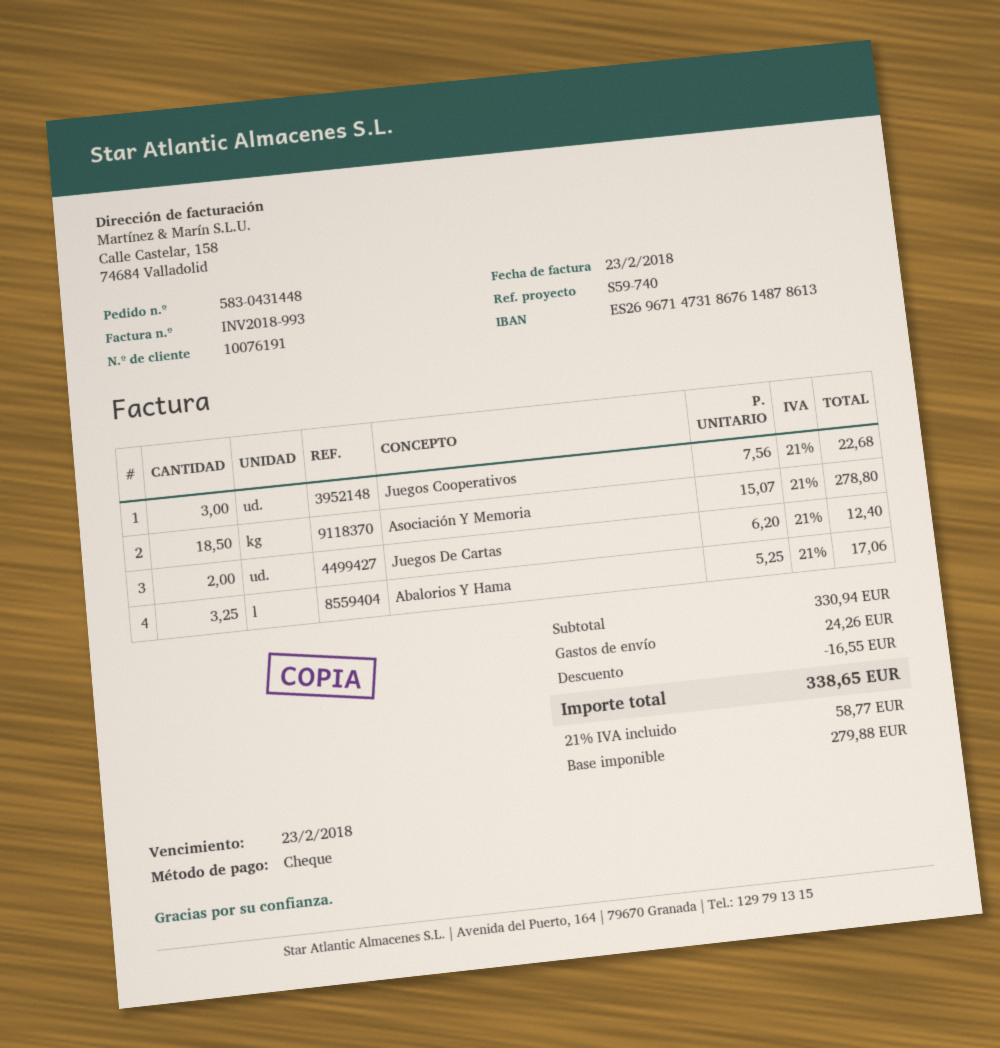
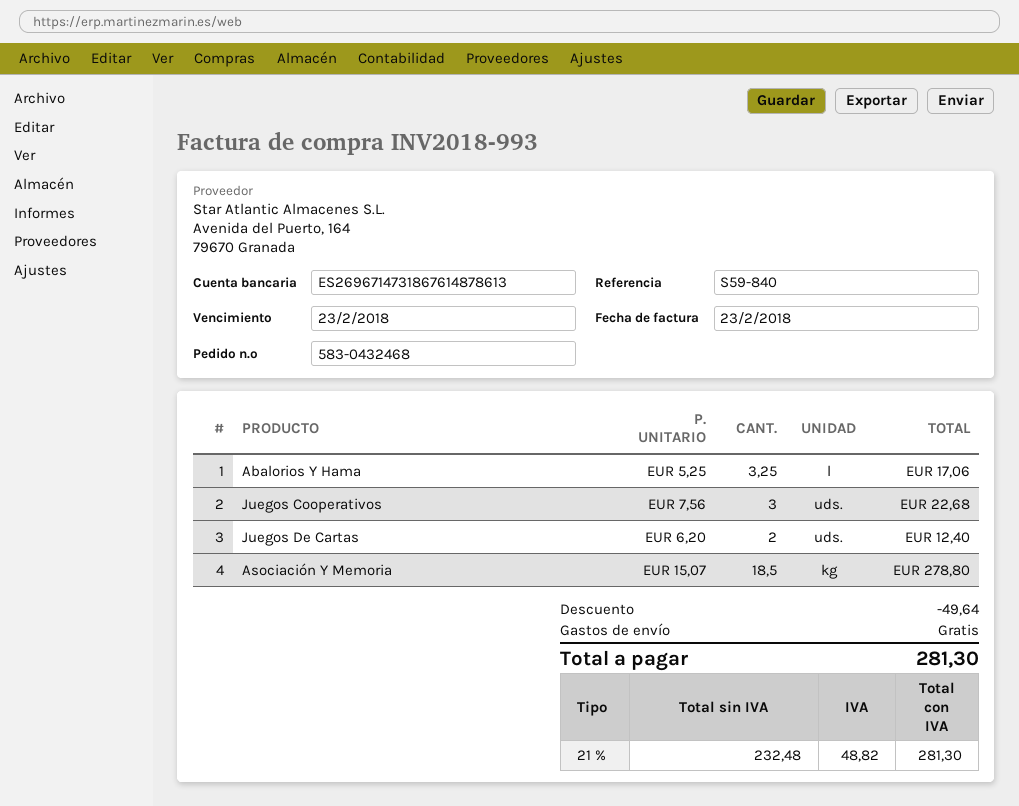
order number: 583-0431448 -> 583-0432468
reference: S59-740 -> S59-840
discount: 16.55 -> 49.64
shipping: 24.26 -> 0.00
net: 279.88 -> 232.48
tax: 21% = 58.77 -> 21% = 48.82
total: 338.65 -> 281.30

